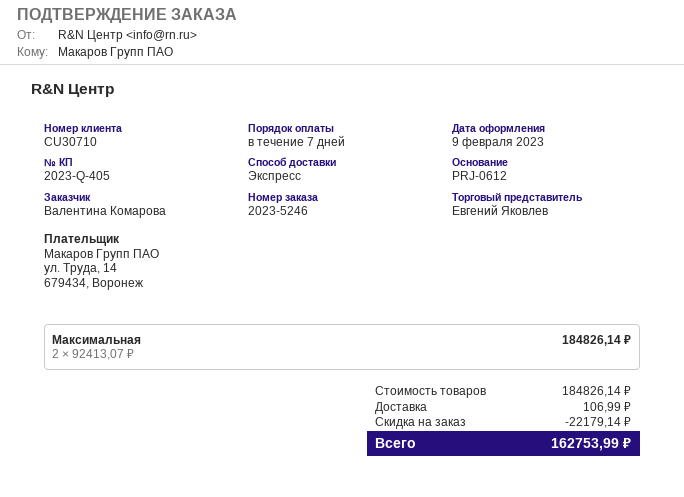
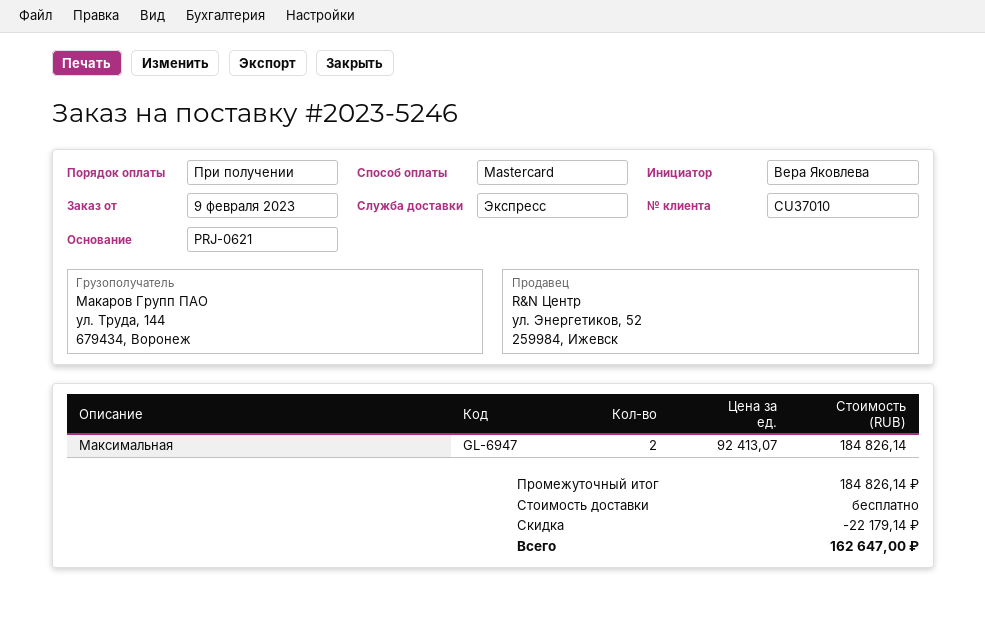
payment terms: 7 days -> on receipt
customer number: CU30710 -> CU37010
reference: PRJ-0612 -> PRJ-0621
ordered by: Валентина Комарова -> Вера Яковлева
shipping: 106.99 -> 0.00
total: 162753.99 -> 162647.00

